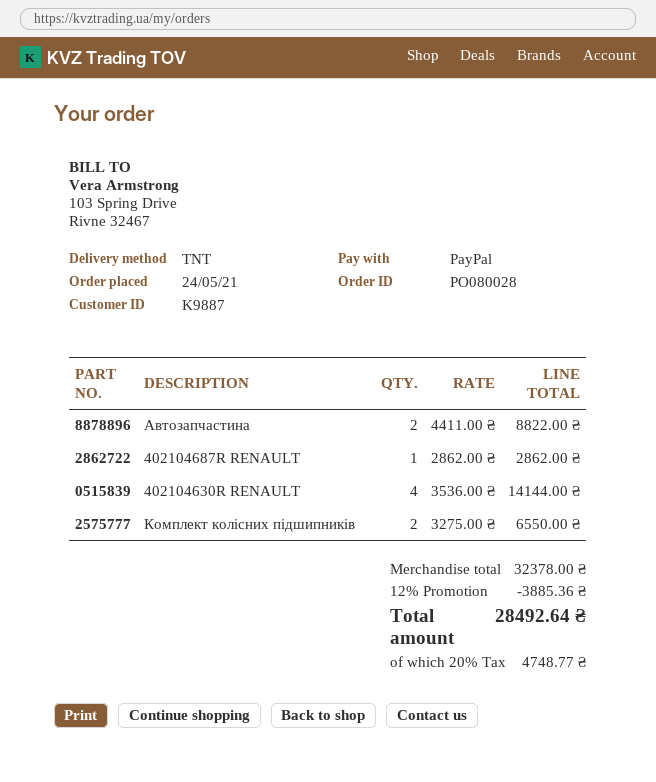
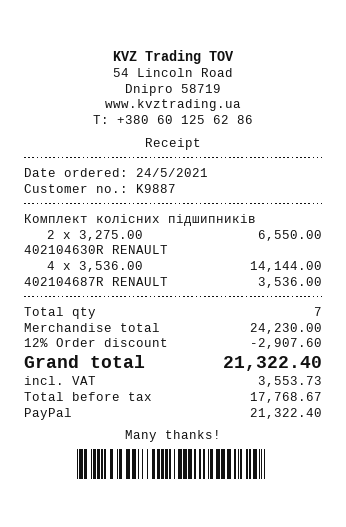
Автозапчастина: 2 x 4411.00 = 8822.00 -> none
402104687R RENAULT: 1 x 2862.00 = 2862.00 -> 1 x 3536.00 = 3536.00
subtotal: 32378.00 -> 24230.00
discount: 12% = 3885.36 -> 12% = 2907.60
tax: 4748.77 -> 3553.73
total: 28492.64 -> 21322.40

